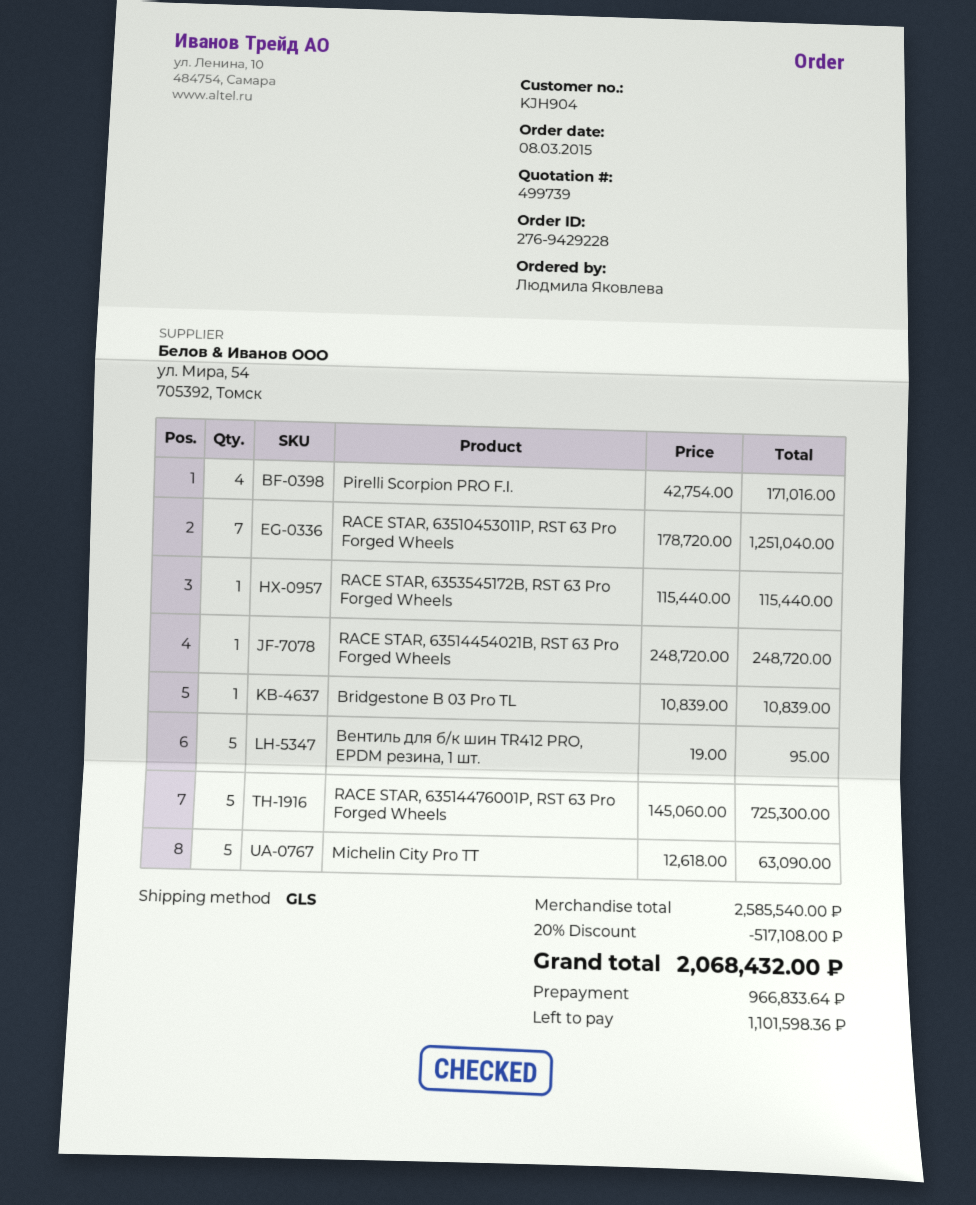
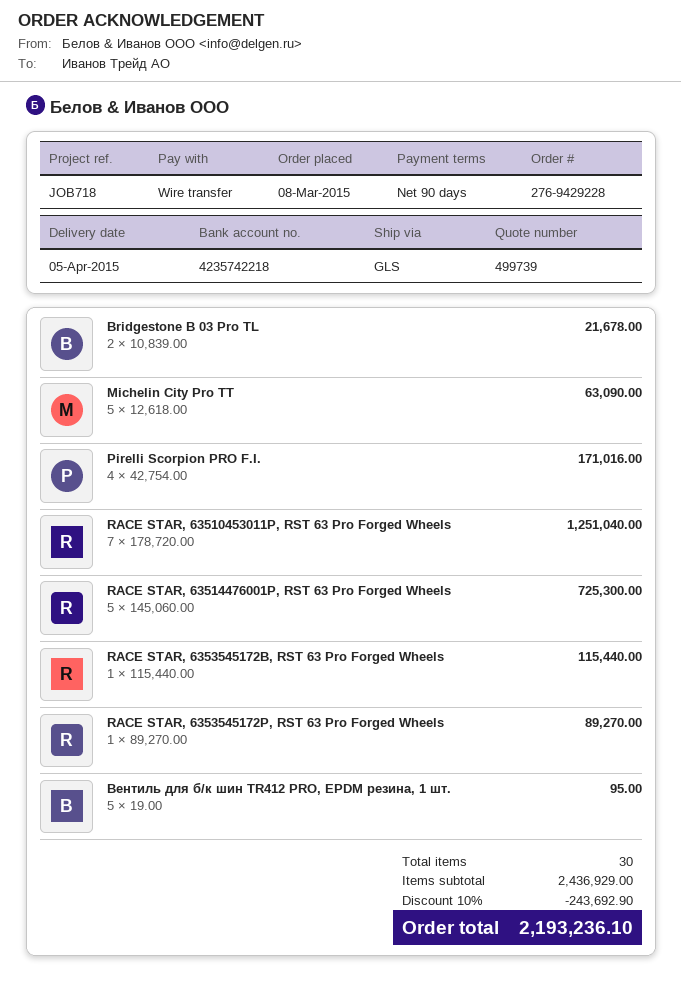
RACE STAR, 63514454021B, RST 63 Pro Forged Wheels: 1 x 248720.00 = 248720.00 -> none
Bridgestone B 03 Pro TL: 1 x 10839.00 = 10839.00 -> 2 x 10839.00 = 21678.00
RACE STAR, 6353545172P, RST 63 Pro Forged Wheels: none -> 1 x 89270.00 = 89270.00
subtotal: 2585540.00 -> 2436929.00
discount: 20% = 517108.00 -> 10% = 243692.90
total: 2068432.00 -> 2193236.10

